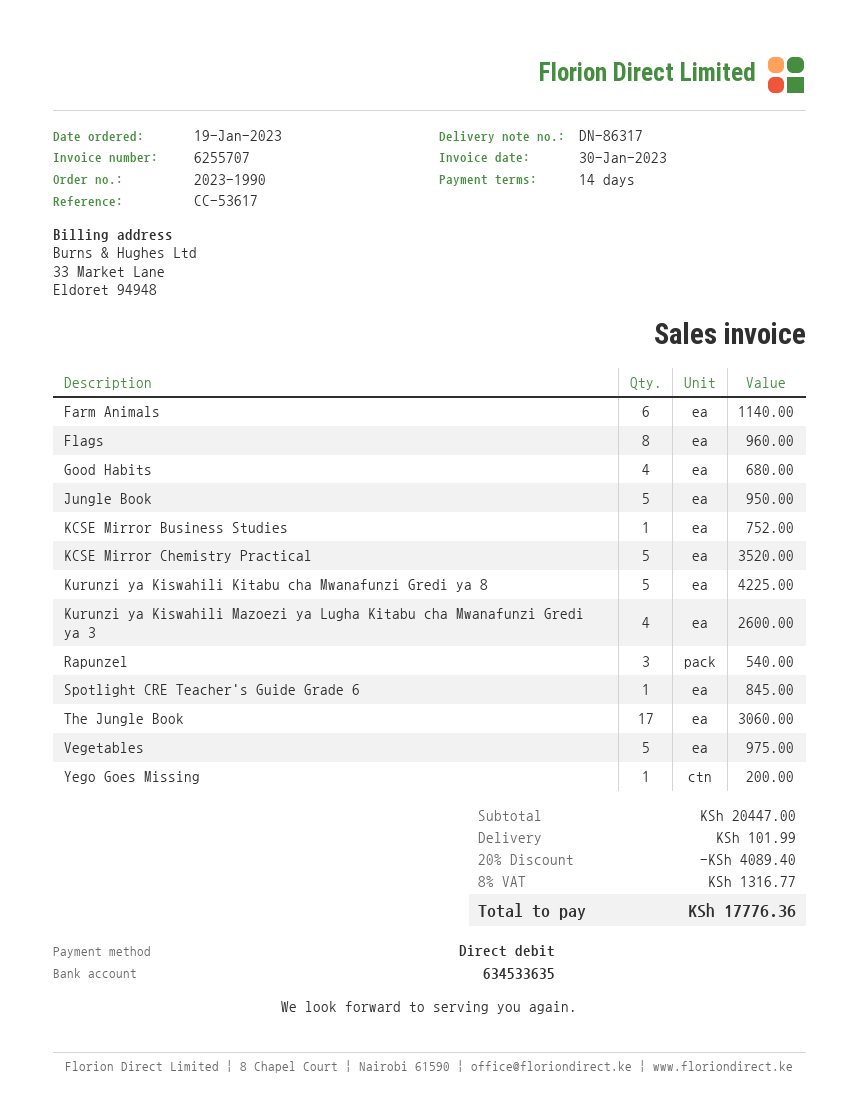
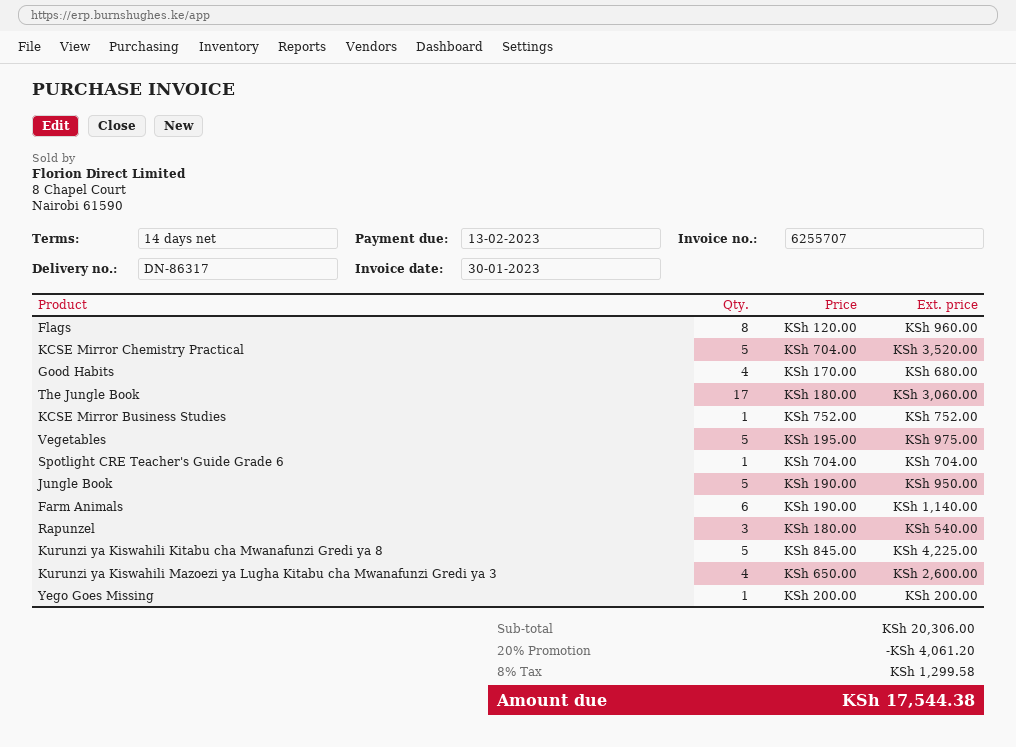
Spotlight CRE Teacher's Guide Grade 6: 1 for 845.00 -> 1 for 704.00
subtotal: 20447.00 -> 20306.00
discount: 20% = 4089.40 -> 20% = 4061.20
shipping: 101.99 -> none
tax: 8% = 1316.77 -> 8% = 1299.58
total: 17776.36 -> 17544.38

